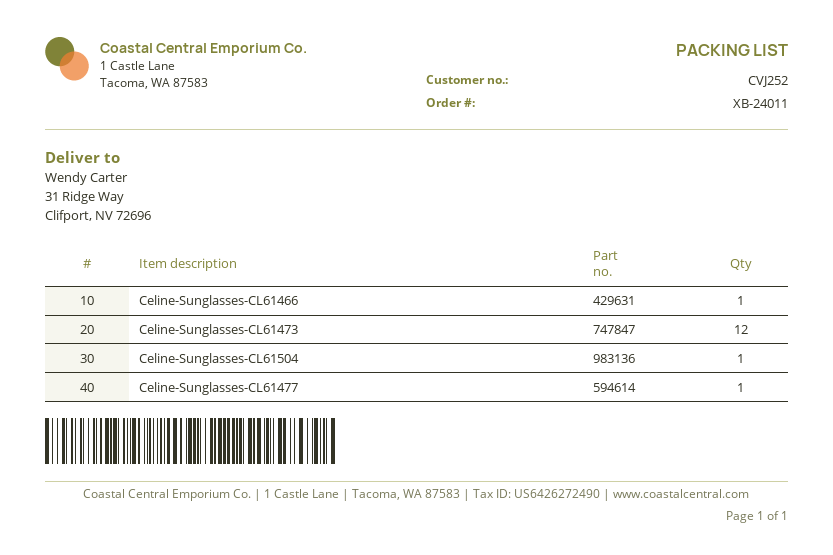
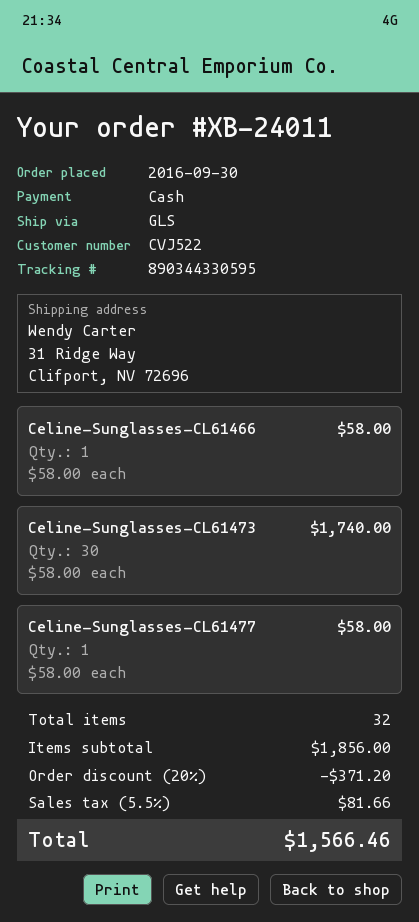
customer number: CVJ252 -> CVJ522
Celine-Sunglasses-CL61473: 12 -> 30
Celine-Sunglasses-CL61504: 1 -> none

